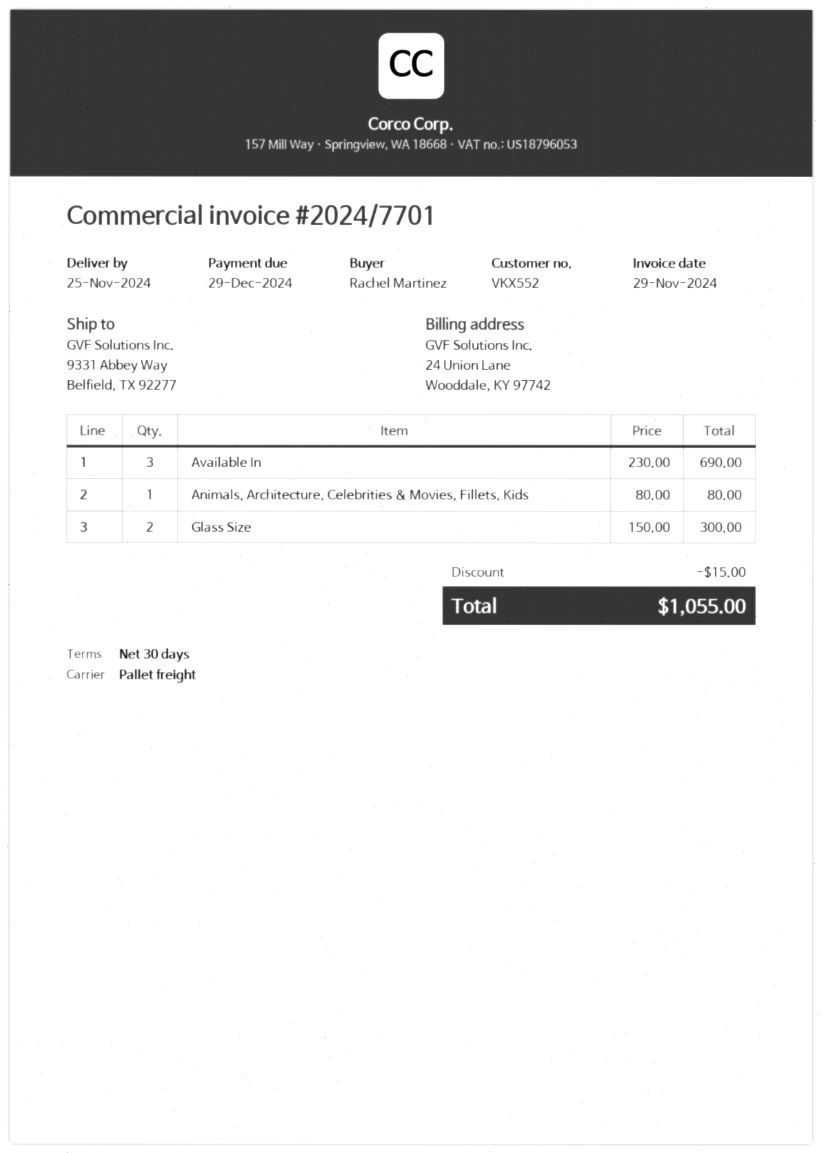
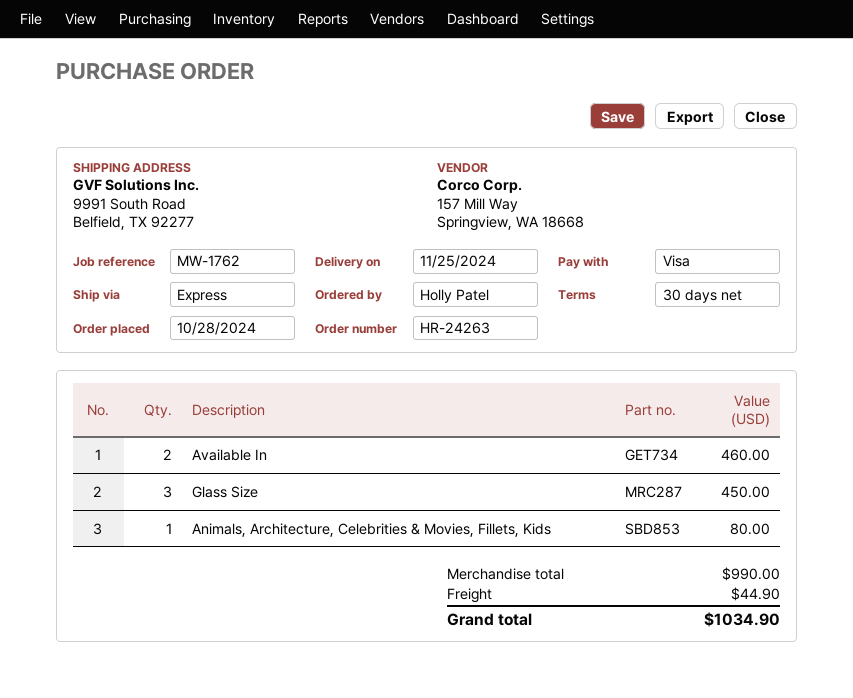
ordered by: Rachel Martinez -> Holly Patel
shipping method: pallet freight -> express
ship to: 9331 Abbey Way, Belfield, TX 92277 -> 9991 South Road, Belfield, TX 92277
Available In: 3 for 690.00 -> 2 for 460.00
Glass Size: 2 for 300.00 -> 3 for 450.00
discount: 15.00 -> none
shipping: none -> 44.90
total: 1055.00 -> 1034.90

